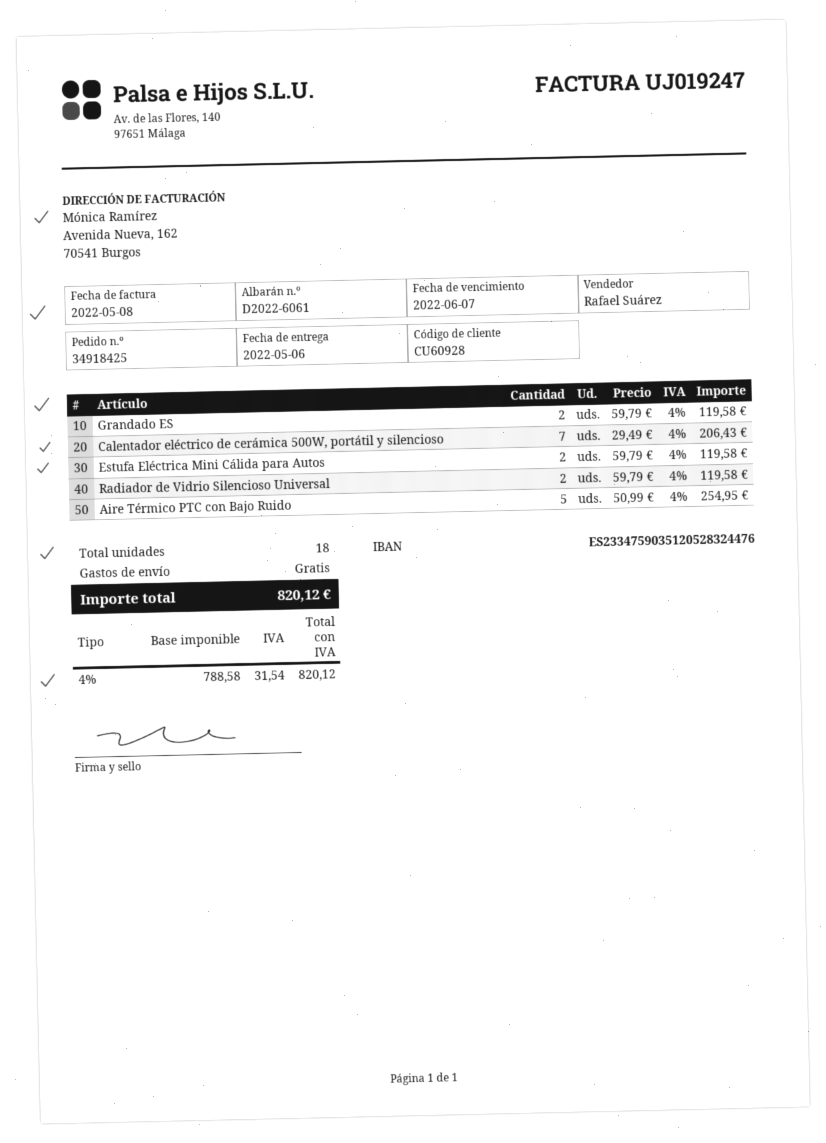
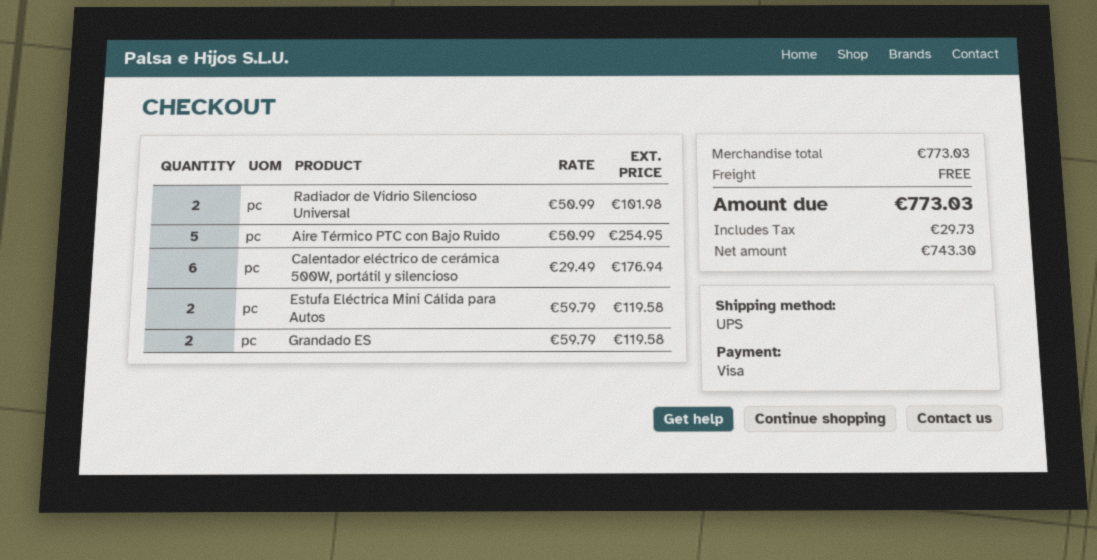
Calentador eléctrico de cerámica 500W, portátil y silencioso: 7 x 29.49 = 206.43 -> 6 x 29.49 = 176.94
Radiador de Vidrio Silencioso Universal: 2 x 59.79 = 119.58 -> 2 x 50.99 = 101.98
net: 788.58 -> 743.30
tax: 31.54 -> 29.73
total: 820.12 -> 773.03

